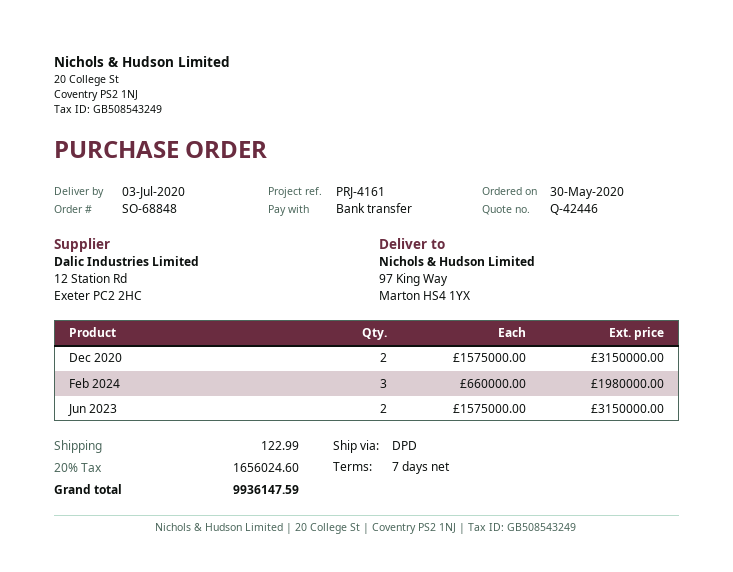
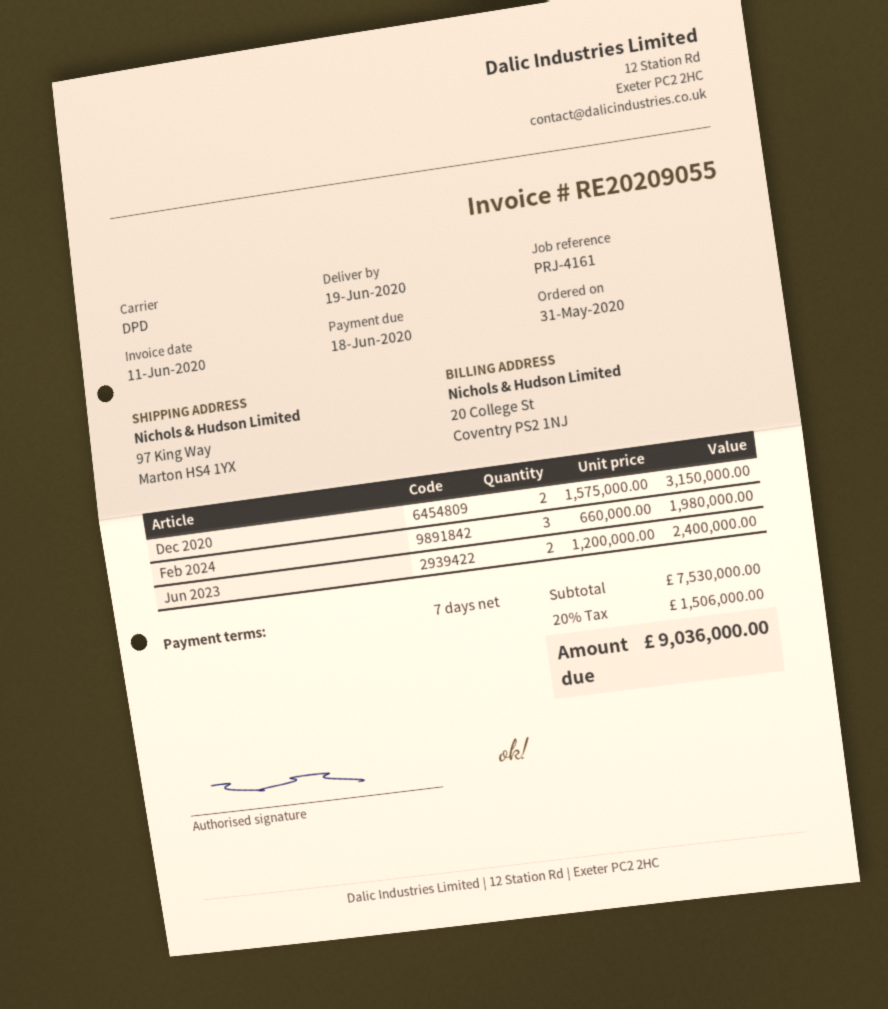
order date: 2020-05-30 -> 2020-05-31
delivery date: 2020-07-03 -> 2020-06-19
Jun 2023: 2 x 1575000.00 = 3150000.00 -> 2 x 1200000.00 = 2400000.00
shipping: 122.99 -> none
tax: 20% = 1656024.60 -> 20% = 1506000.00
total: 9936147.59 -> 9036000.00

